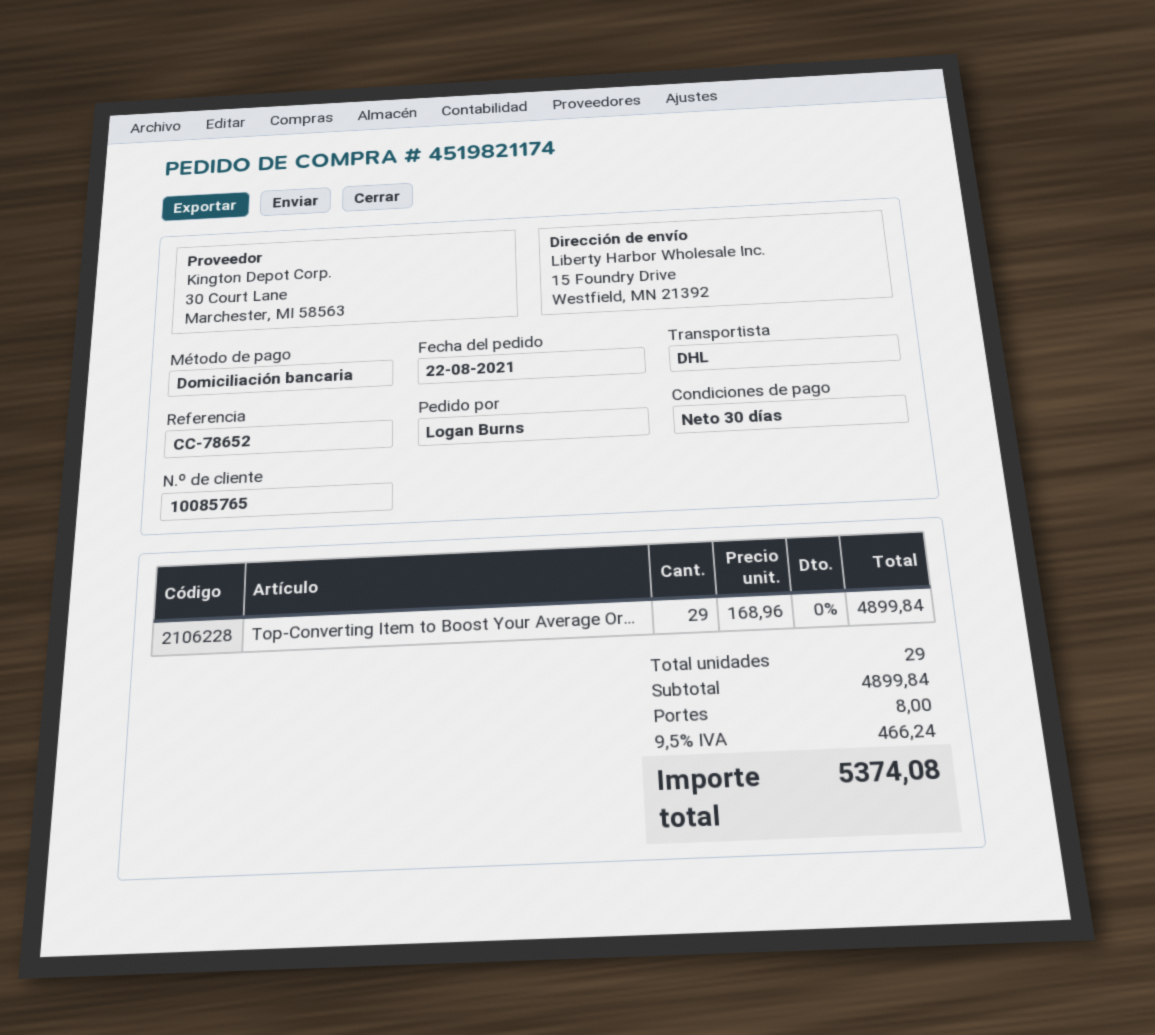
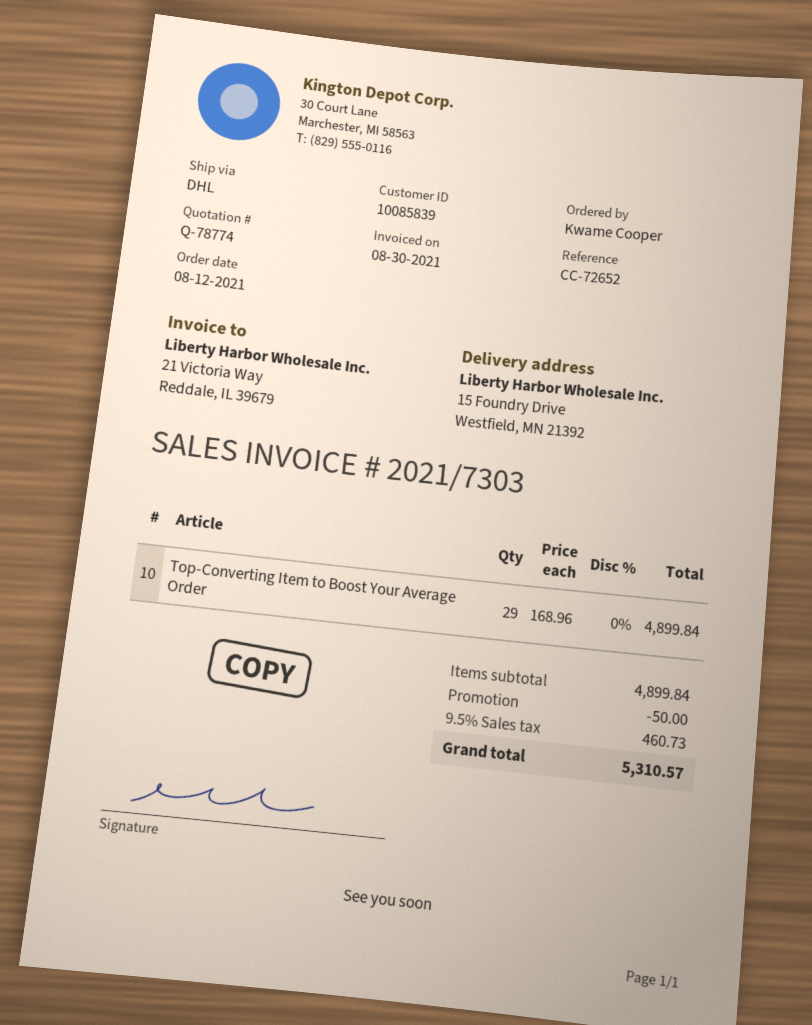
order date: 2021-08-22 -> 2021-08-12
customer number: 10085765 -> 10085839
reference: CC-78652 -> CC-72652
ordered by: Logan Burns -> Kwame Cooper
discount: none -> 50.00
shipping: 8.00 -> none
tax: 9.5% = 466.24 -> 9.5% = 460.73
total: 5374.08 -> 5310.57

